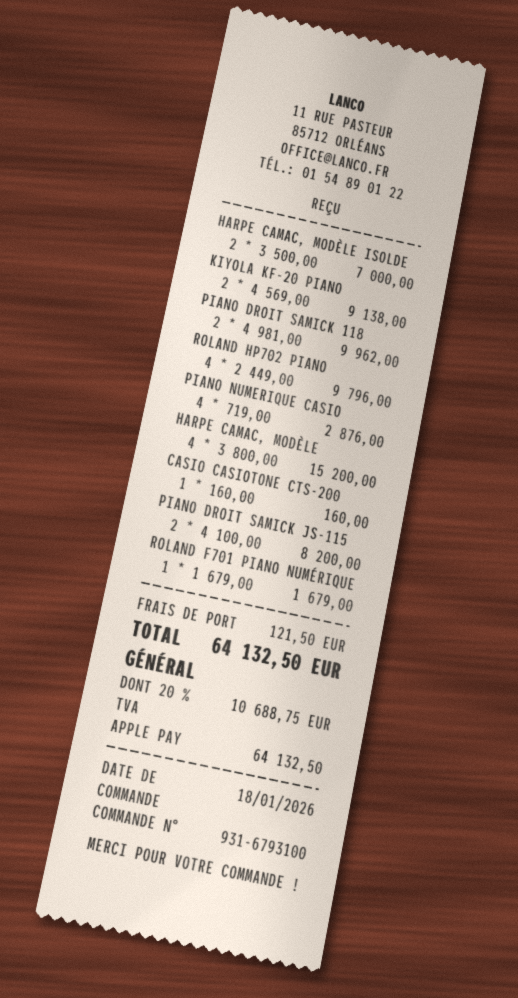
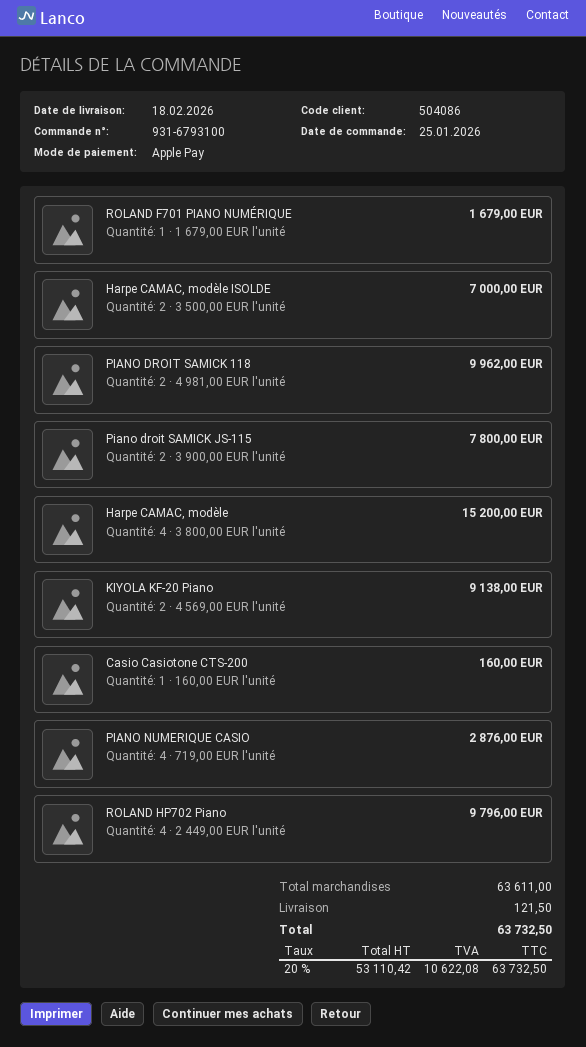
order date: 2026-01-18 -> 2026-01-25
PIANO DROIT SAMICK JS-115: 2 x 4100.00 = 8200.00 -> 2 x 3900.00 = 7800.00
tax: 20% = 10688.75 -> 20% = 10622.08
total: 64132.50 -> 63732.50

